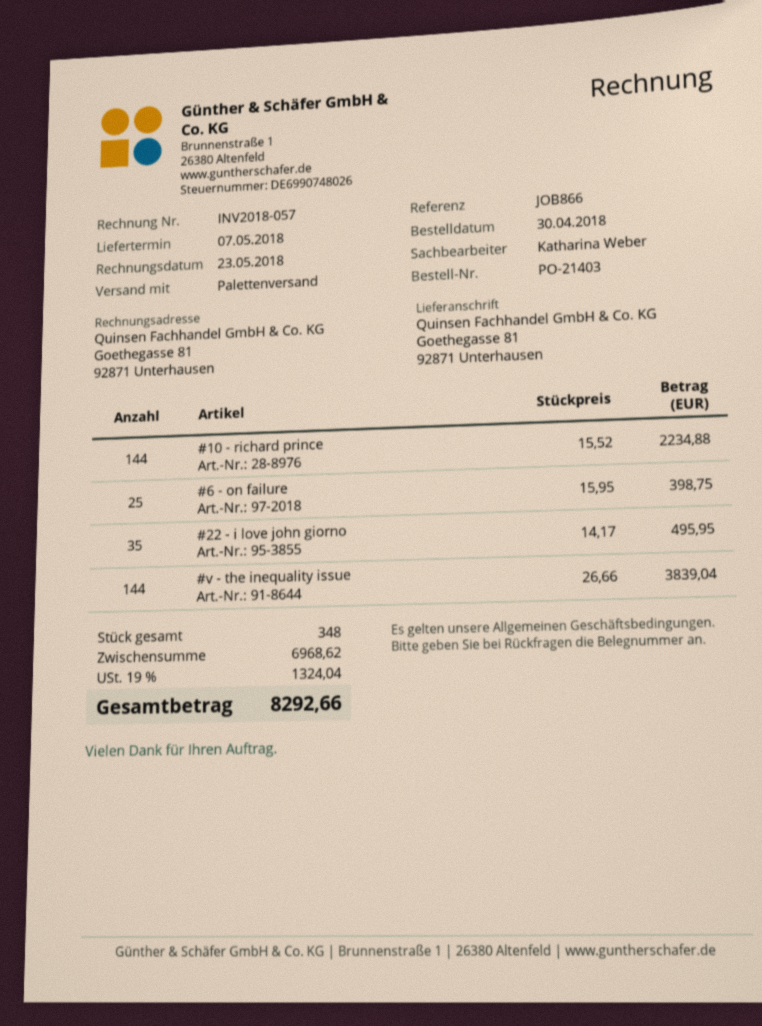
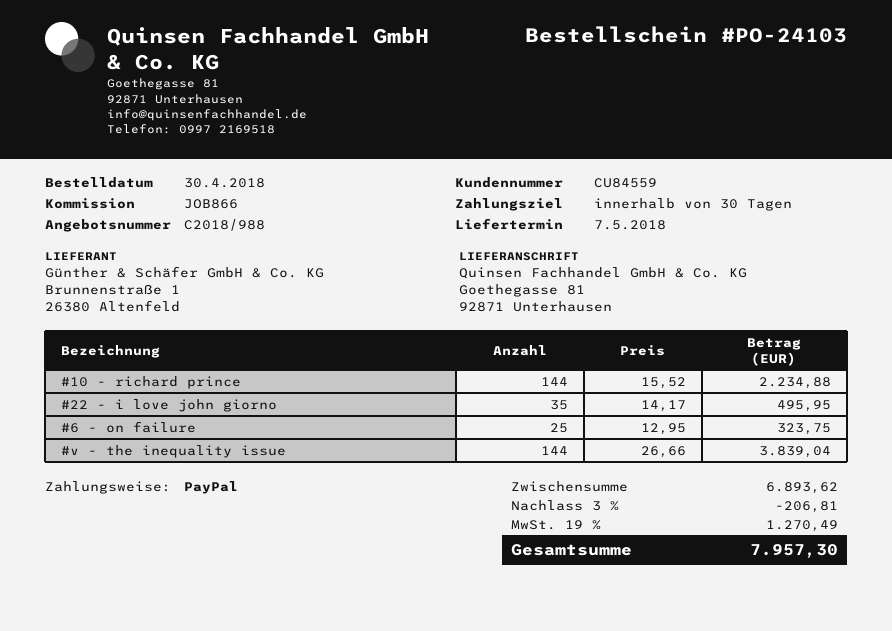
order number: PO-21403 -> PO-24103
#6 - on failure: 25 x 15.95 = 398.75 -> 25 x 12.95 = 323.75
subtotal: 6968.62 -> 6893.62
discount: none -> 3% = 206.81
tax: 19% = 1324.04 -> 19% = 1270.49
total: 8292.66 -> 7957.30

